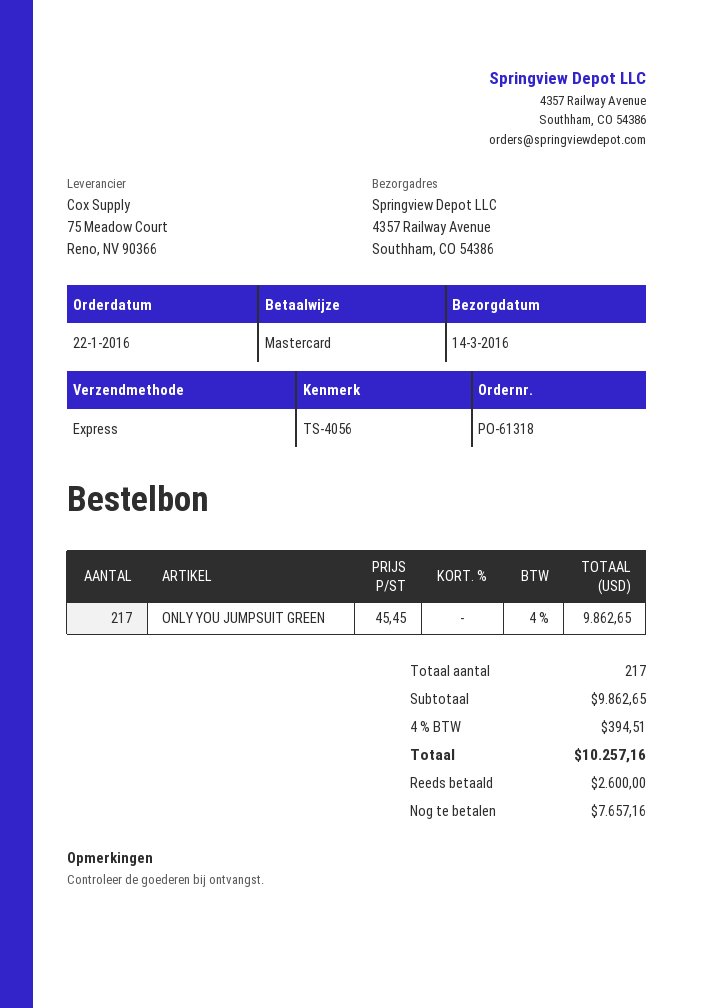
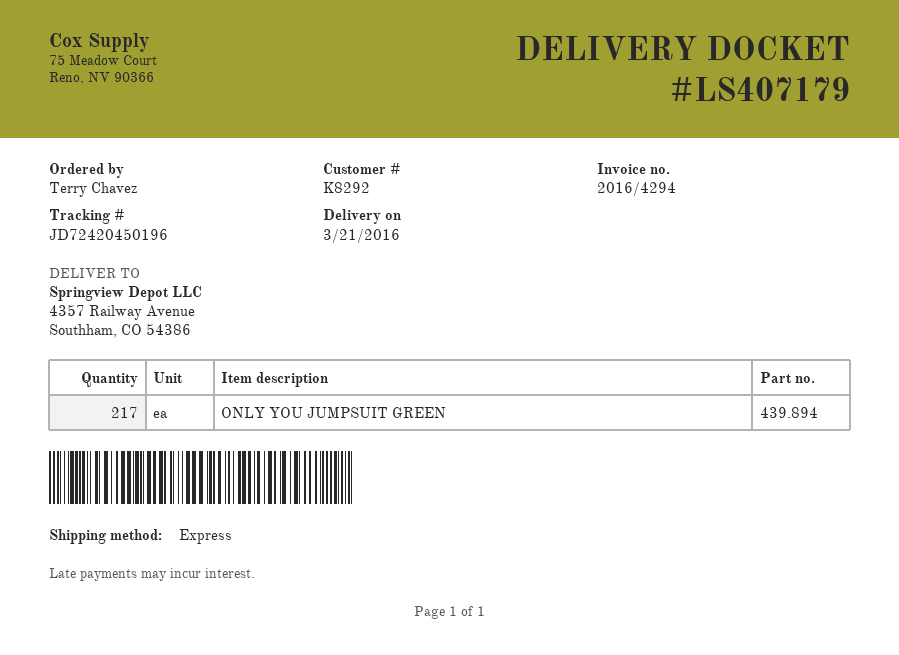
delivery date: 2016-03-14 -> 2016-03-21

